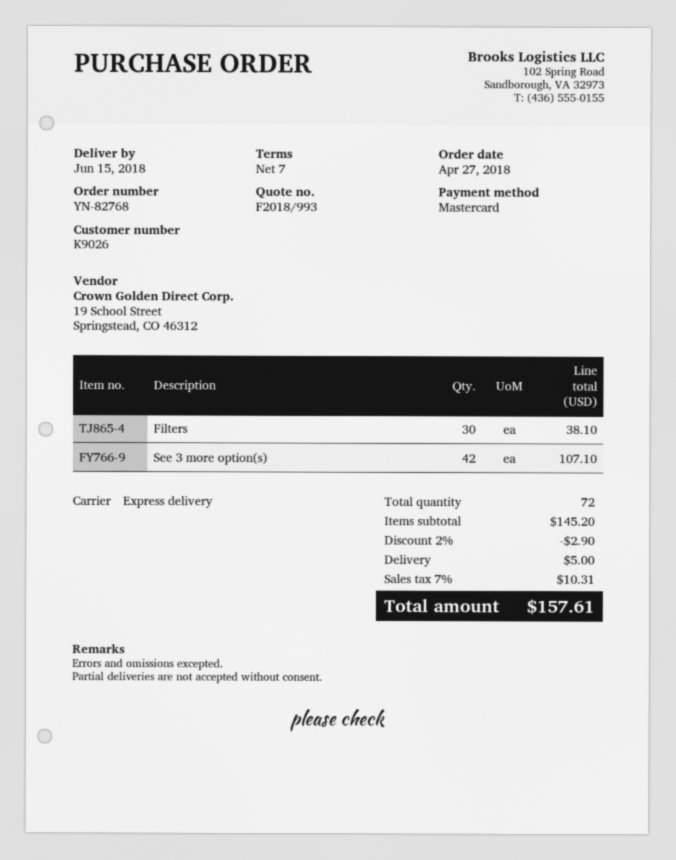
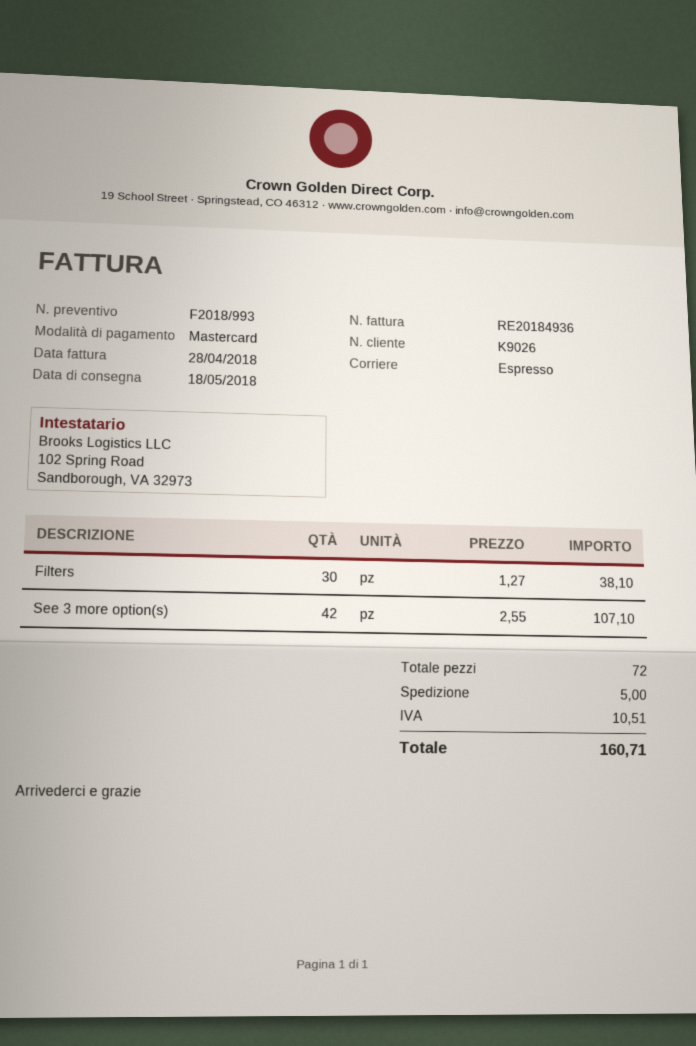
delivery date: 2018-06-15 -> 2018-05-18
discount: 2% = 2.90 -> none
tax: 10.31 -> 10.51
total: 157.61 -> 160.71

